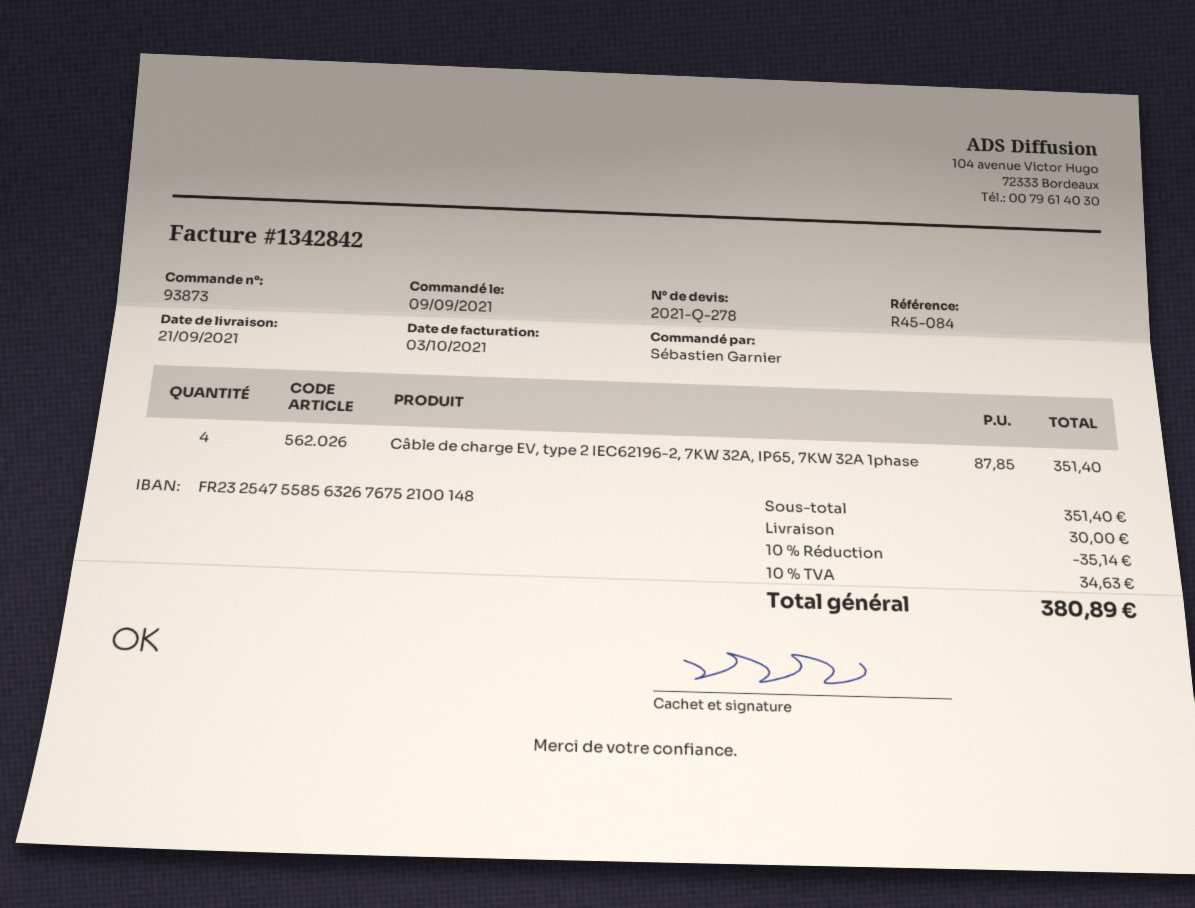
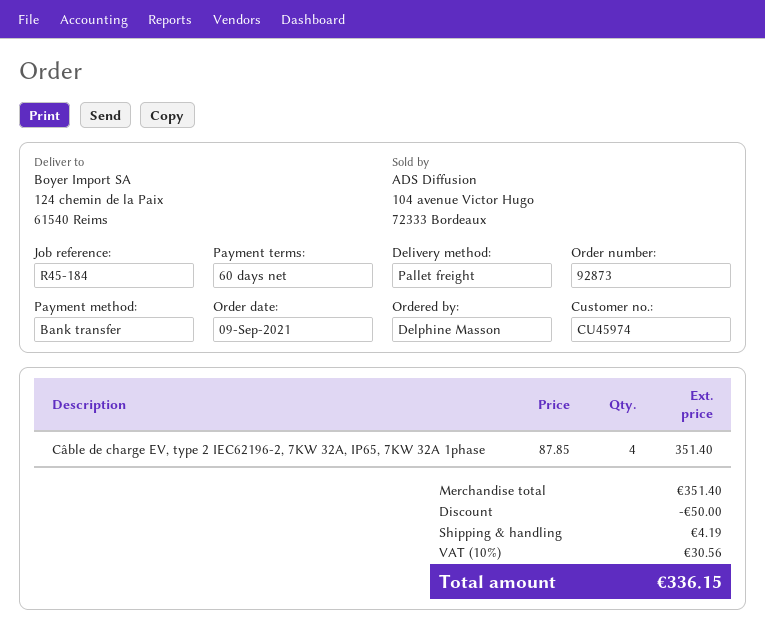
order number: 93873 -> 92873
reference: R45-084 -> R45-184
ordered by: Sébastien Garnier -> Delphine Masson
discount: 35.14 -> 50.00
shipping: 30.00 -> 4.19
tax: 10% = 34.63 -> 10% = 30.56
total: 380.89 -> 336.15

